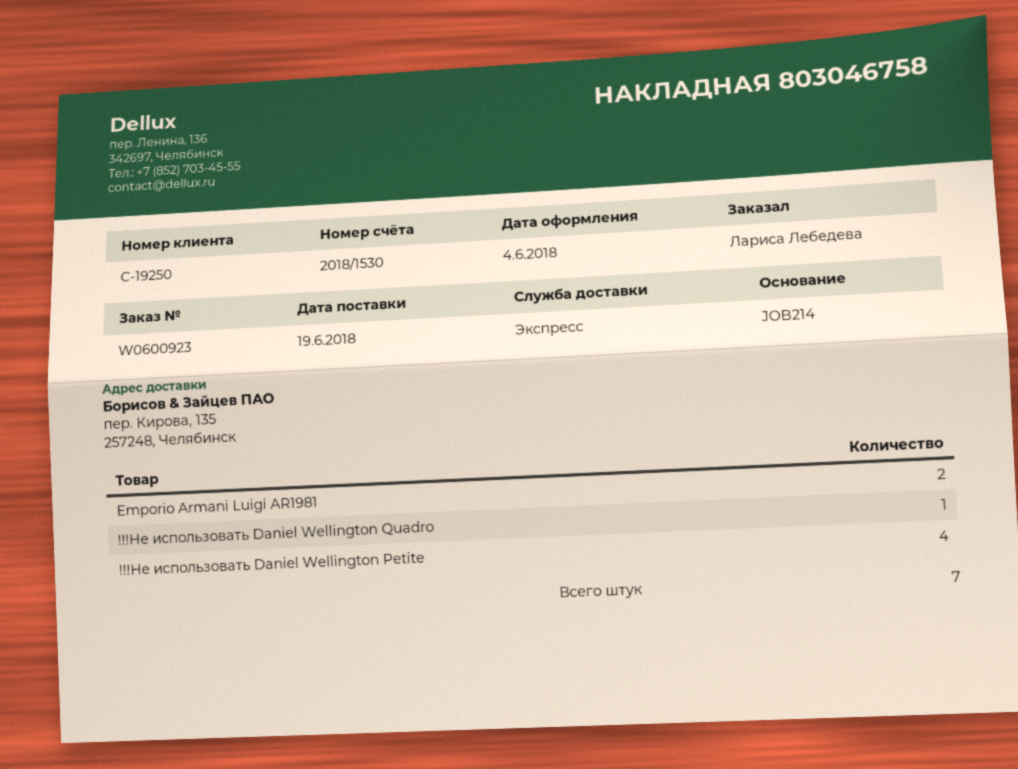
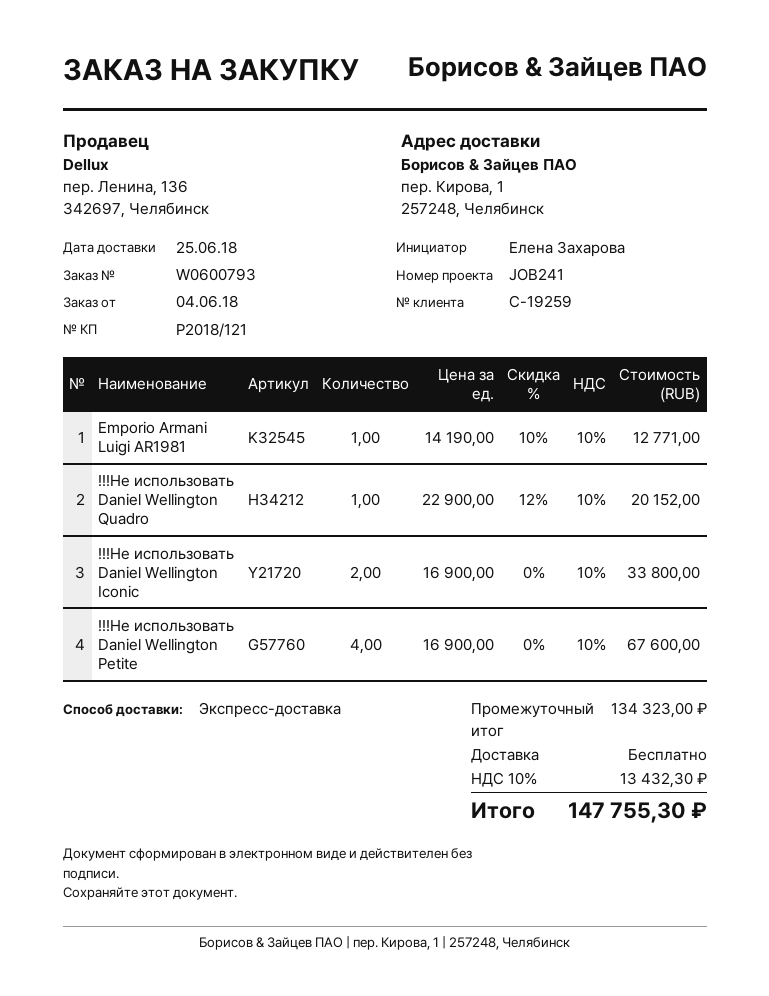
order number: W0600923 -> W0600793
delivery date: 2018-06-19 -> 2018-06-25
customer number: C-19250 -> C-19259
reference: JOB214 -> JOB241
ordered by: Лариса Лебедева -> Елена Захарова
ship to: пер. Кирова, 135, 257248, Челябинск -> пер. Кирова, 1, 257248, Челябинск
Emporio Armani Luigi AR1981: 2 -> 1
!!!Не использовать Daniel Wellington Iconic: none -> 2

